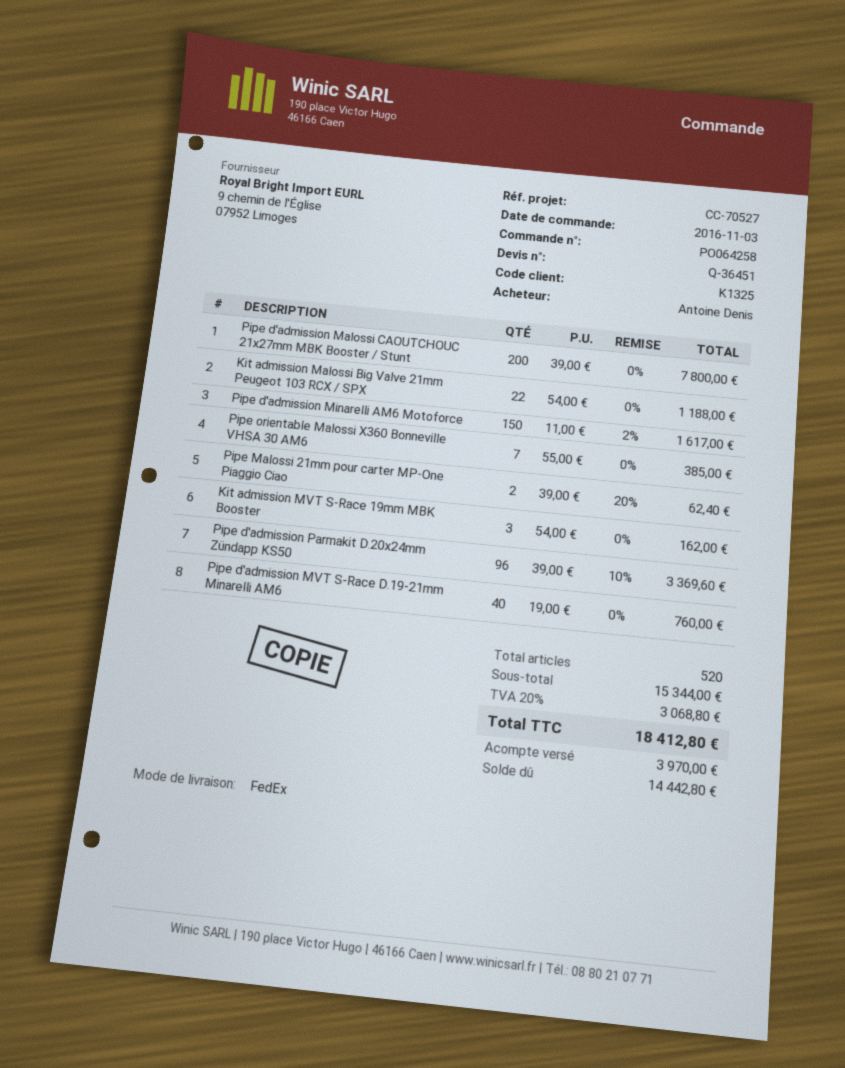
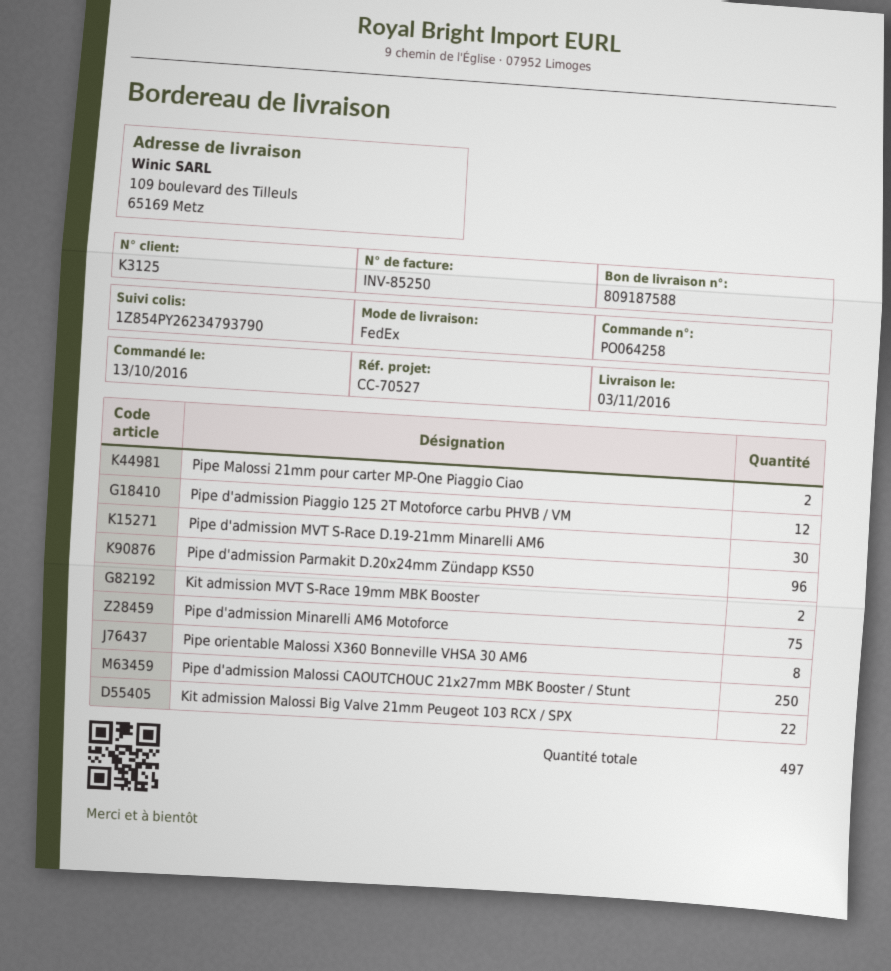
order date: 2016-11-03 -> 2016-10-13
customer number: K1325 -> K3125
Pipe d'admission Malossi CAOUTCHOUC 21x27mm MBK Booster / Stunt: 200 -> 250
Pipe d'admission Minarelli AM6 Motoforce: 150 -> 75
Pipe orientable Malossi X360 Bonneville VHSA 30 AM6: 7 -> 8
Kit admission MVT S-Race 19mm MBK Booster: 3 -> 2
Pipe d'admission MVT S-Race D.19-21mm Minarelli AM6: 40 -> 30
Pipe d'admission Piaggio 125 2T Motoforce carbu PHVB / VM: none -> 12
total quantity: 520 -> 497

